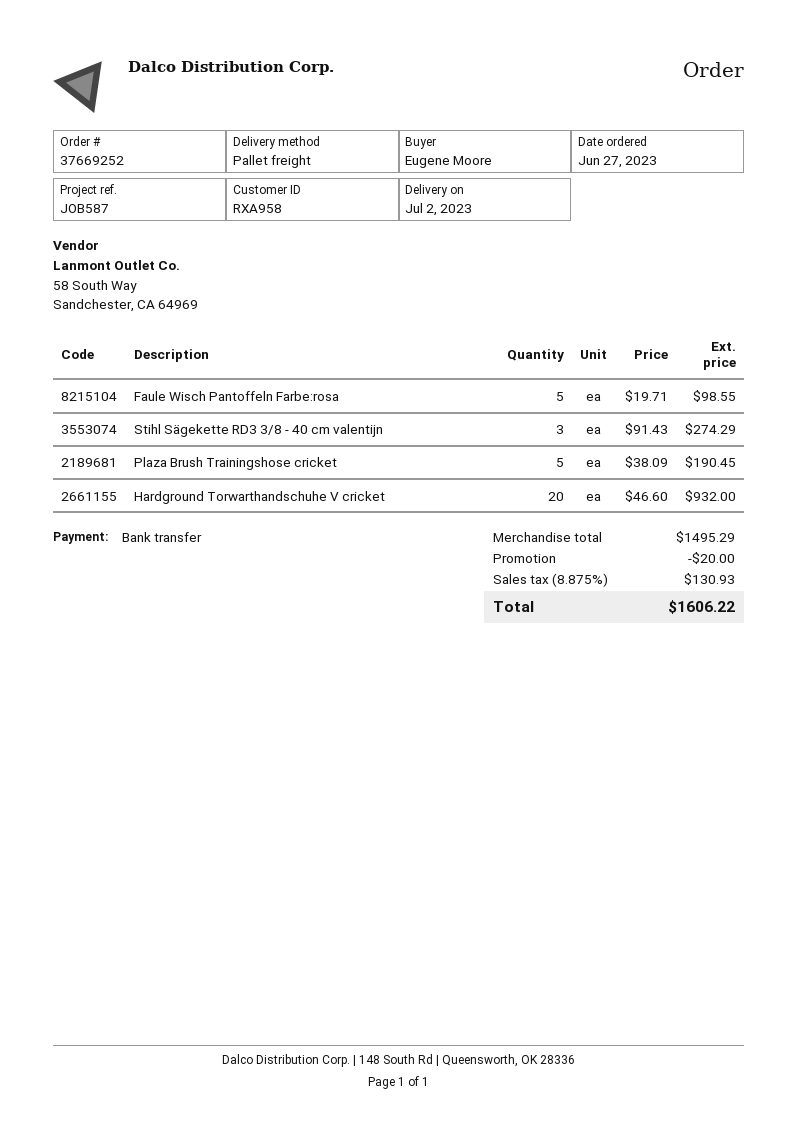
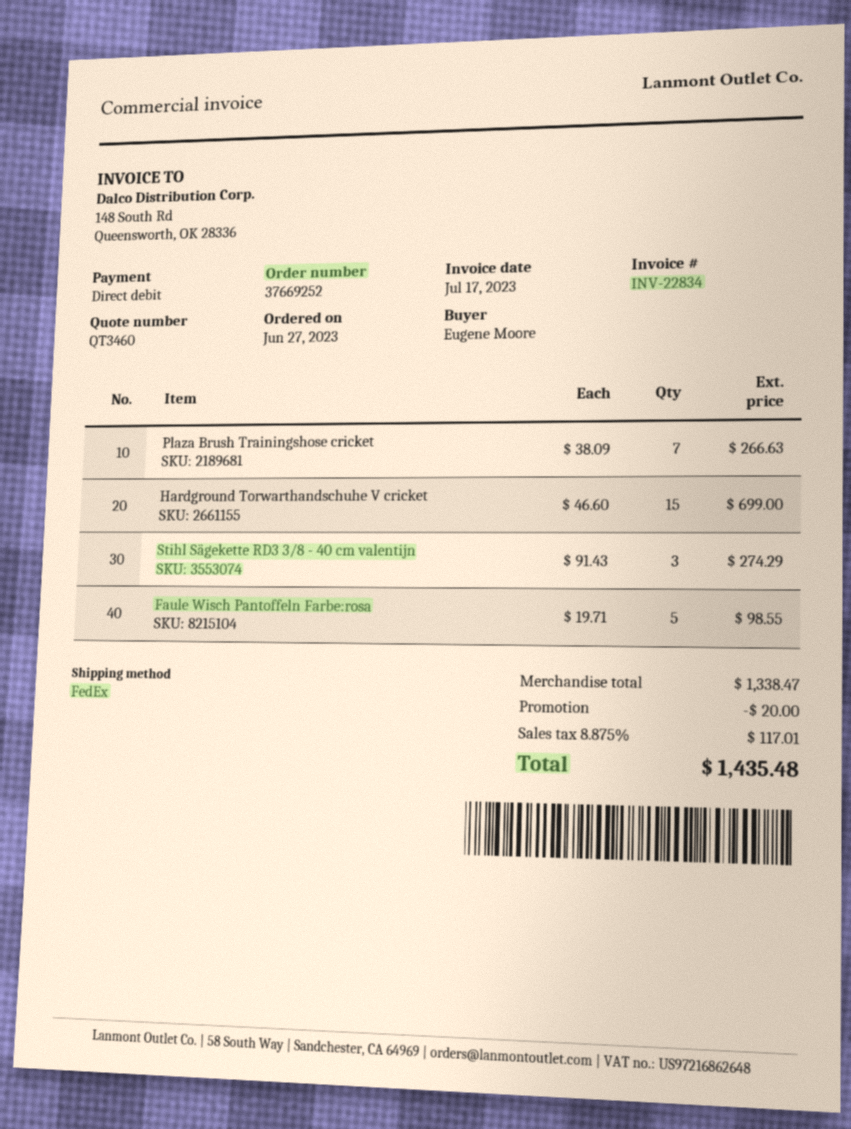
payment method: bank transfer -> direct debit
shipping method: pallet freight -> FedEx
Plaza Brush Trainingshose cricket: 5 x 38.09 = 190.45 -> 7 x 38.09 = 266.63
Hardground Torwarthandschuhe V cricket: 20 x 46.60 = 932.00 -> 15 x 46.60 = 699.00
subtotal: 1495.29 -> 1338.47
tax: 8.875% = 130.93 -> 8.875% = 117.01
total: 1606.22 -> 1435.48

